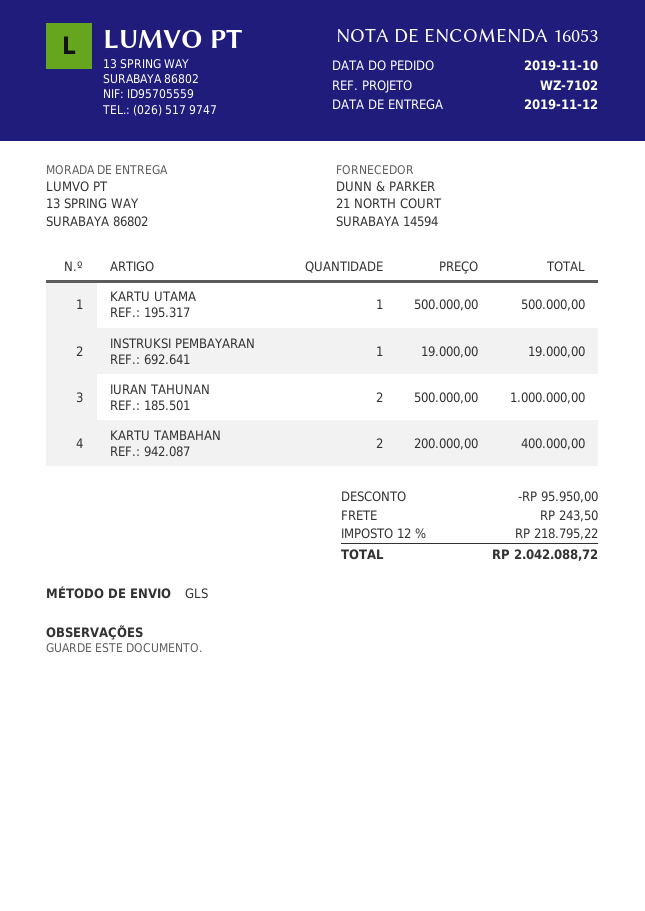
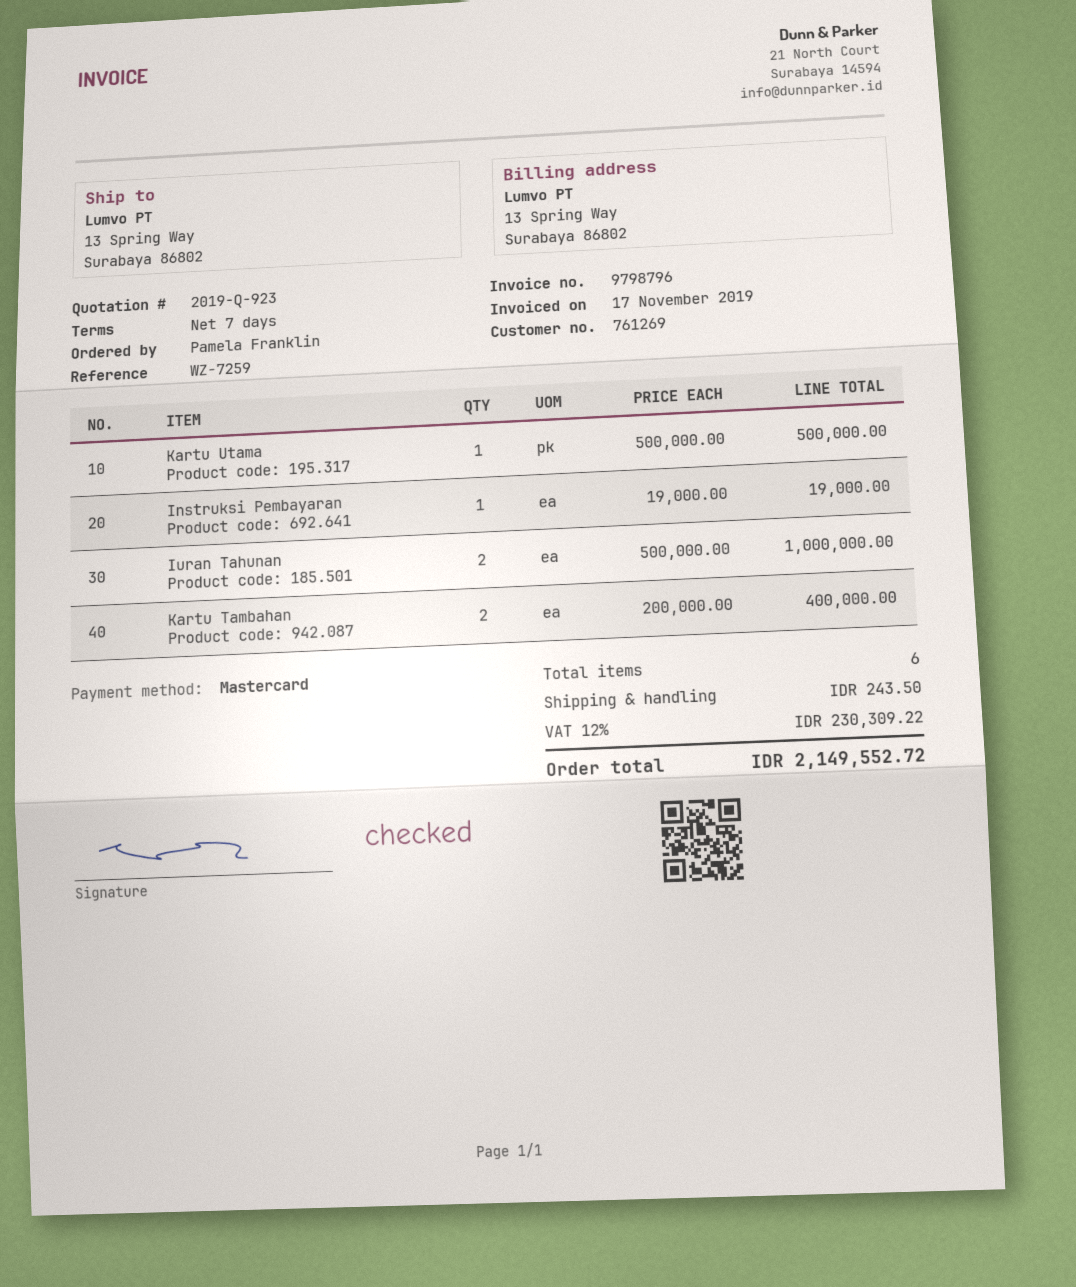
reference: WZ-7102 -> WZ-7259
discount: 95950.00 -> none
tax: 12% = 218795.22 -> 12% = 230309.22
total: 2042088.72 -> 2149552.72

